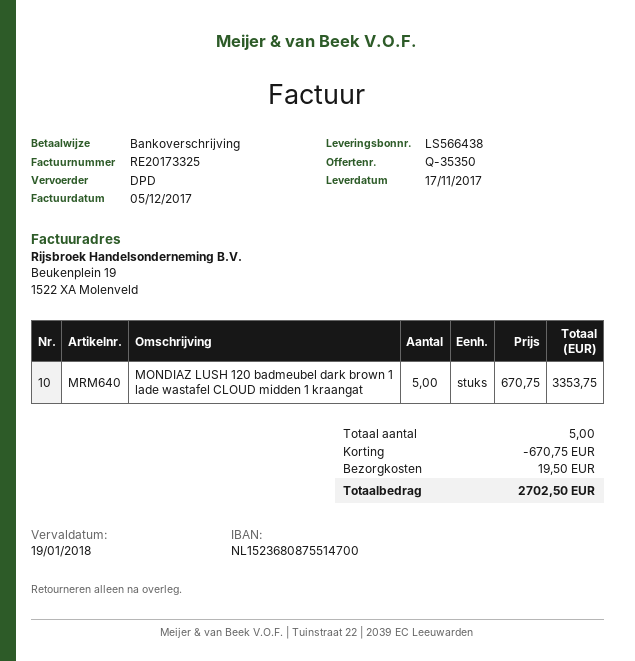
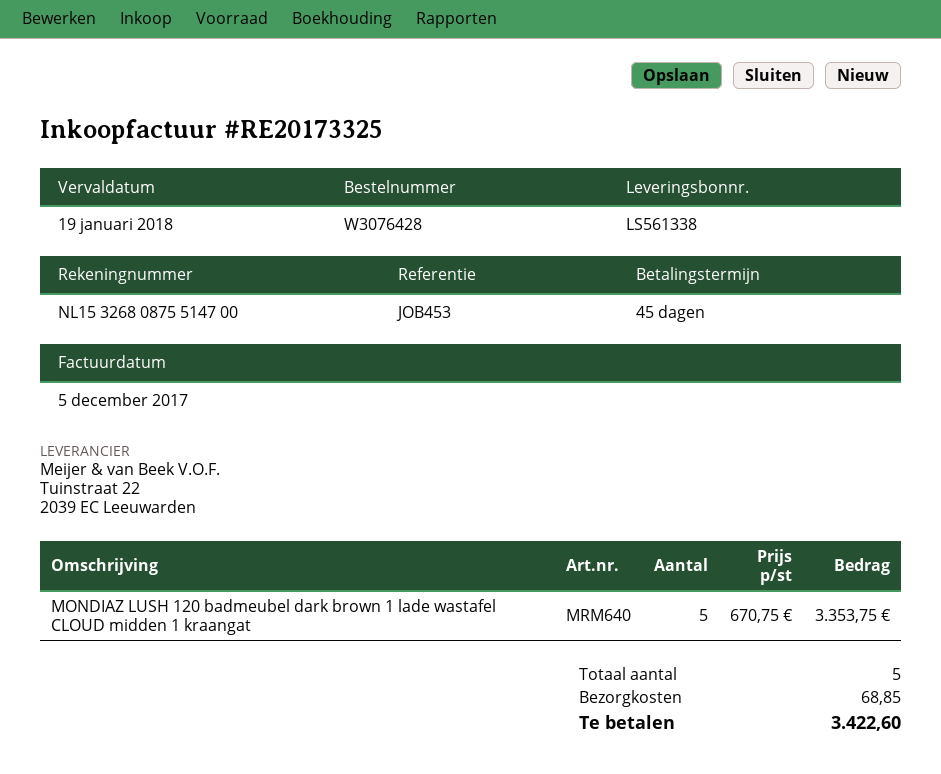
delivery note number: LS566438 -> LS561338
bank account: NL1523680875514700 -> NL1532680875514700
discount: 670.75 -> none
shipping: 19.50 -> 68.85
total: 2702.50 -> 3422.60

